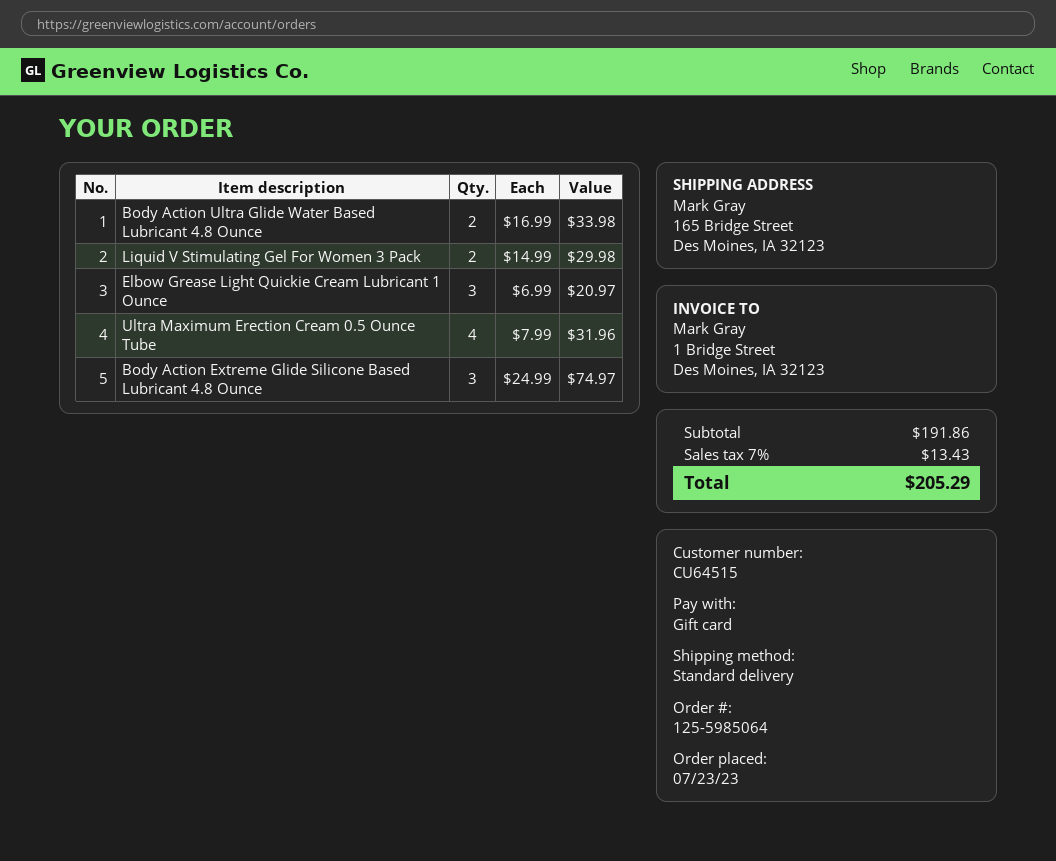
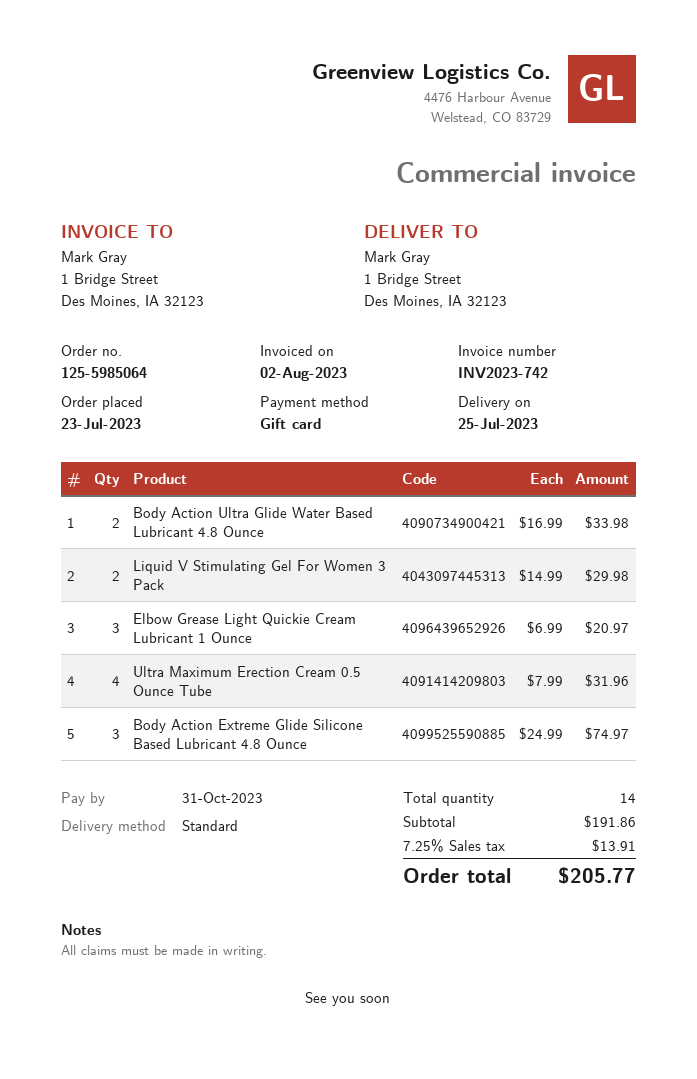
ship to: 165 Bridge Street, Des Moines, IA 32123 -> 1 Bridge Street, Des Moines, IA 32123
tax: 7% = 13.43 -> 7.25% = 13.91
total: 205.29 -> 205.77

